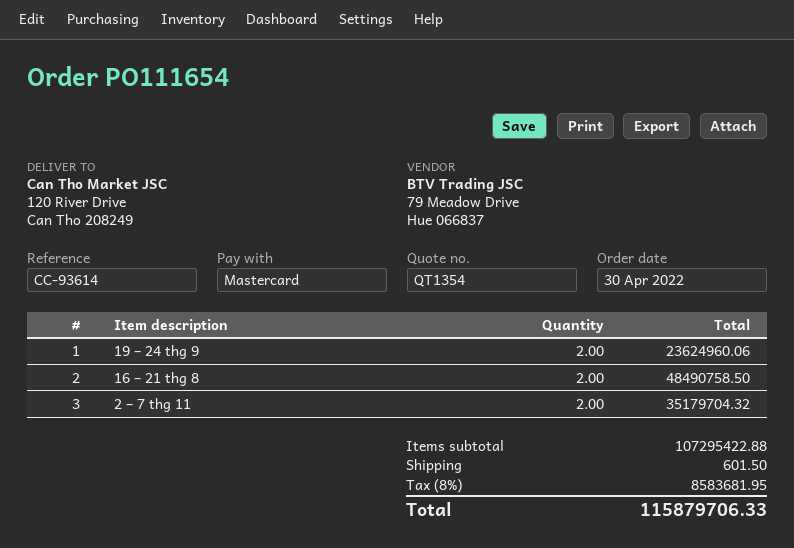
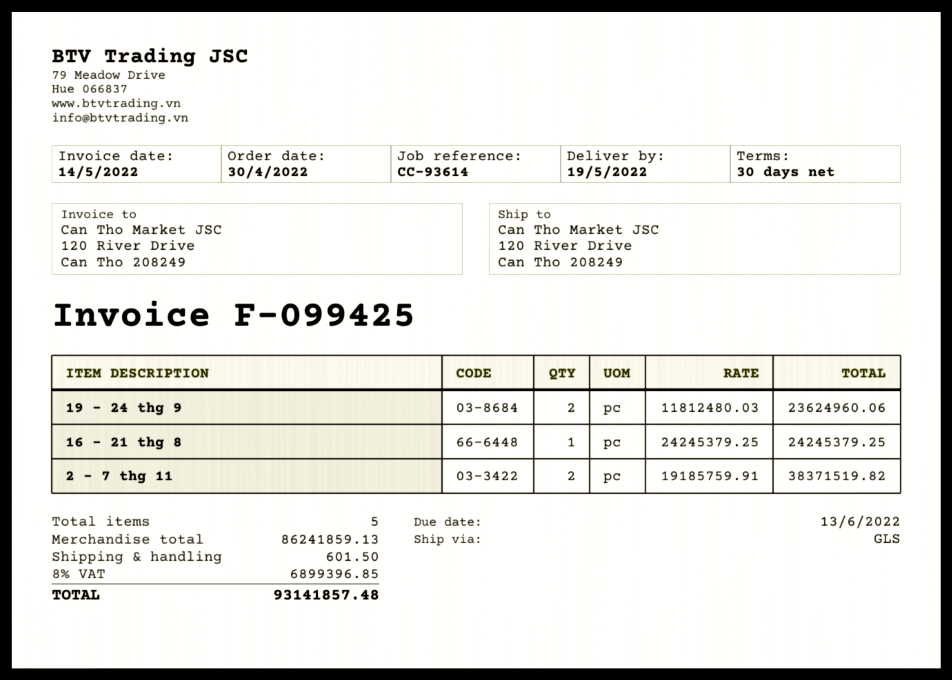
16 – 21 thg 8: 2 for 48490758.50 -> 1 for 24245379.25
2 – 7 thg 11: 2 for 35179704.32 -> 2 for 38371519.82
subtotal: 107295422.88 -> 86241859.13
tax: 8% = 8583681.95 -> 8% = 6899396.85
total: 115879706.33 -> 93141857.48

